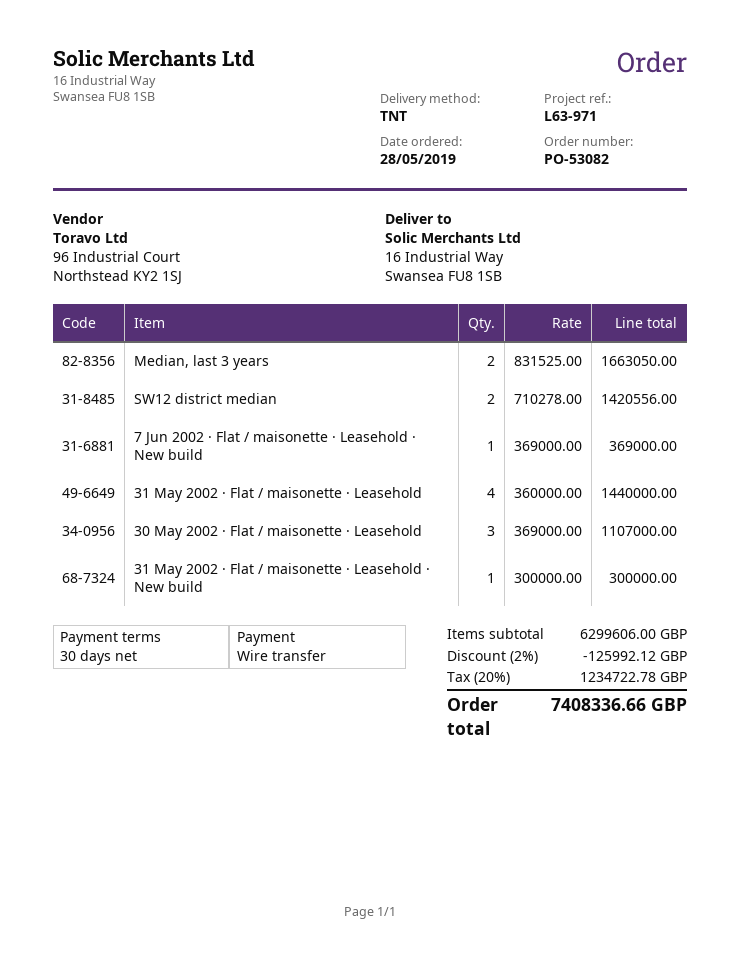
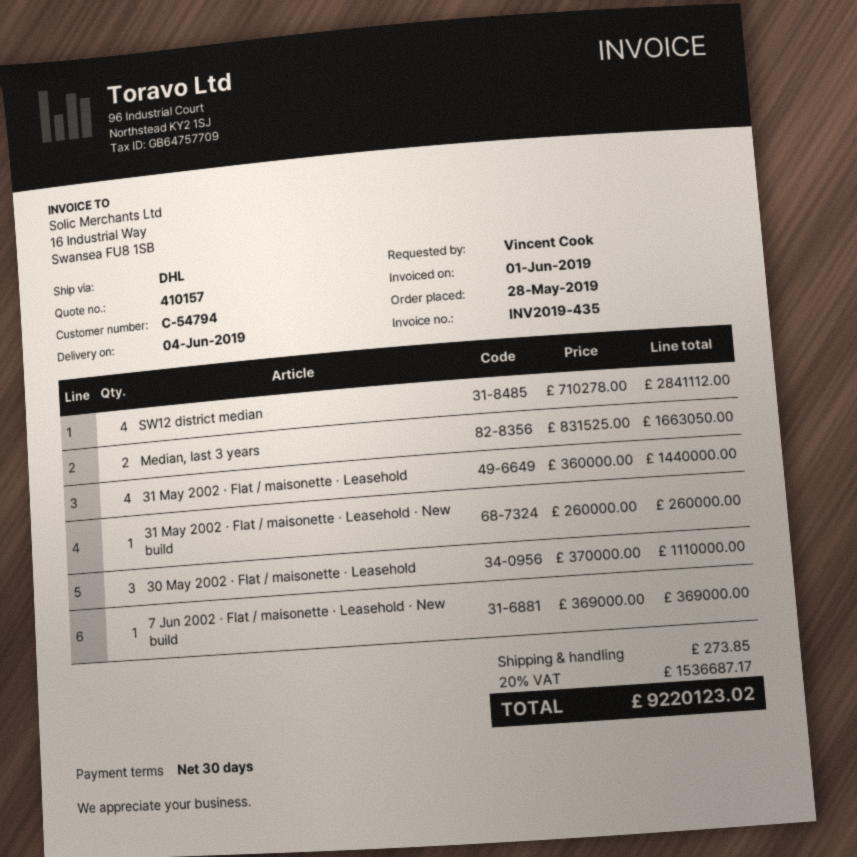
shipping method: TNT -> DHL
SW12 district median: 2 x 710278.00 = 1420556.00 -> 4 x 710278.00 = 2841112.00
30 May 2002 · Flat / maisonette · Leasehold: 3 x 369000.00 = 1107000.00 -> 3 x 370000.00 = 1110000.00
31 May 2002 · Flat / maisonette · Leasehold · New build: 1 x 300000.00 = 300000.00 -> 1 x 260000.00 = 260000.00
discount: 2% = 125992.12 -> none
shipping: none -> 273.85
tax: 20% = 1234722.78 -> 20% = 1536687.17
total: 7408336.66 -> 9220123.02

